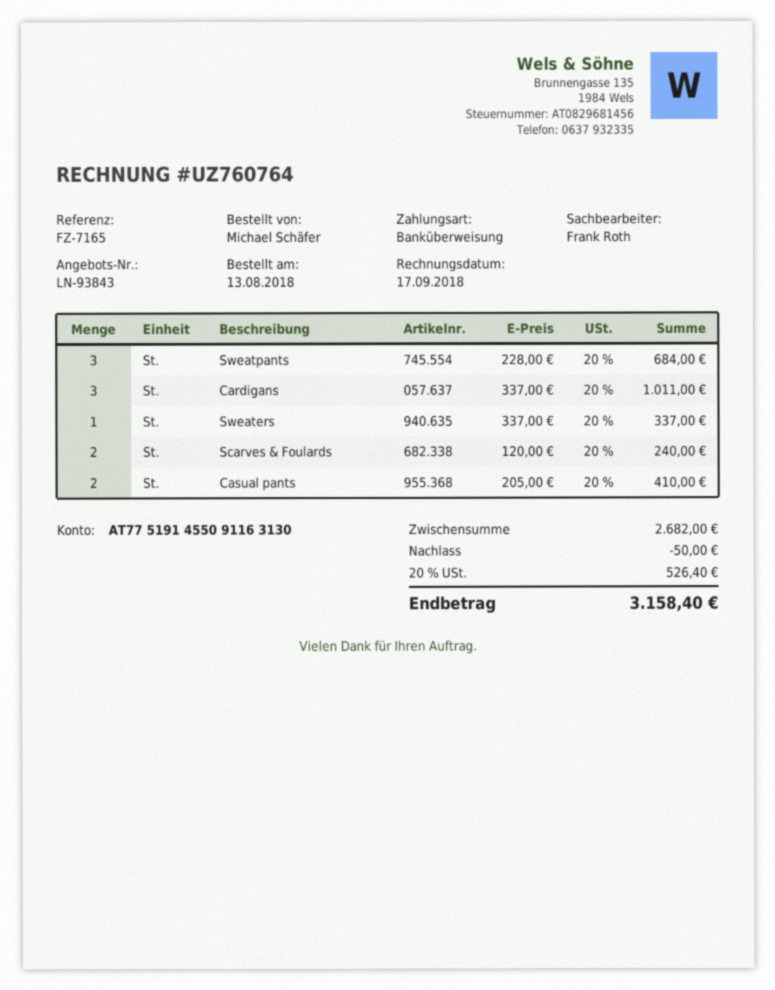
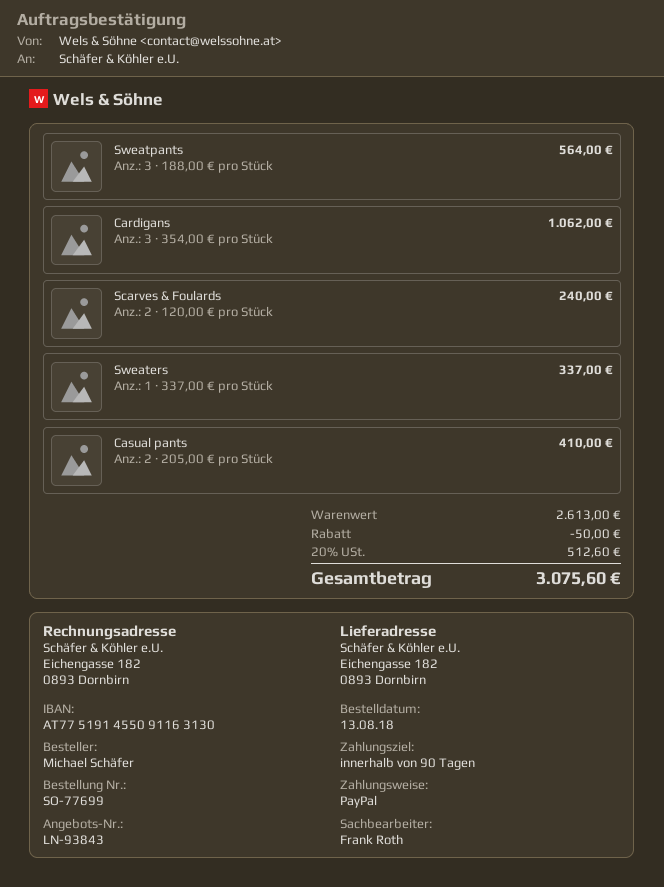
payment method: bank transfer -> PayPal
Sweatpants: 3 x 228.00 = 684.00 -> 3 x 188.00 = 564.00
Cardigans: 3 x 337.00 = 1011.00 -> 3 x 354.00 = 1062.00
subtotal: 2682.00 -> 2613.00
tax: 20% = 526.40 -> 20% = 512.60
total: 3158.40 -> 3075.60

